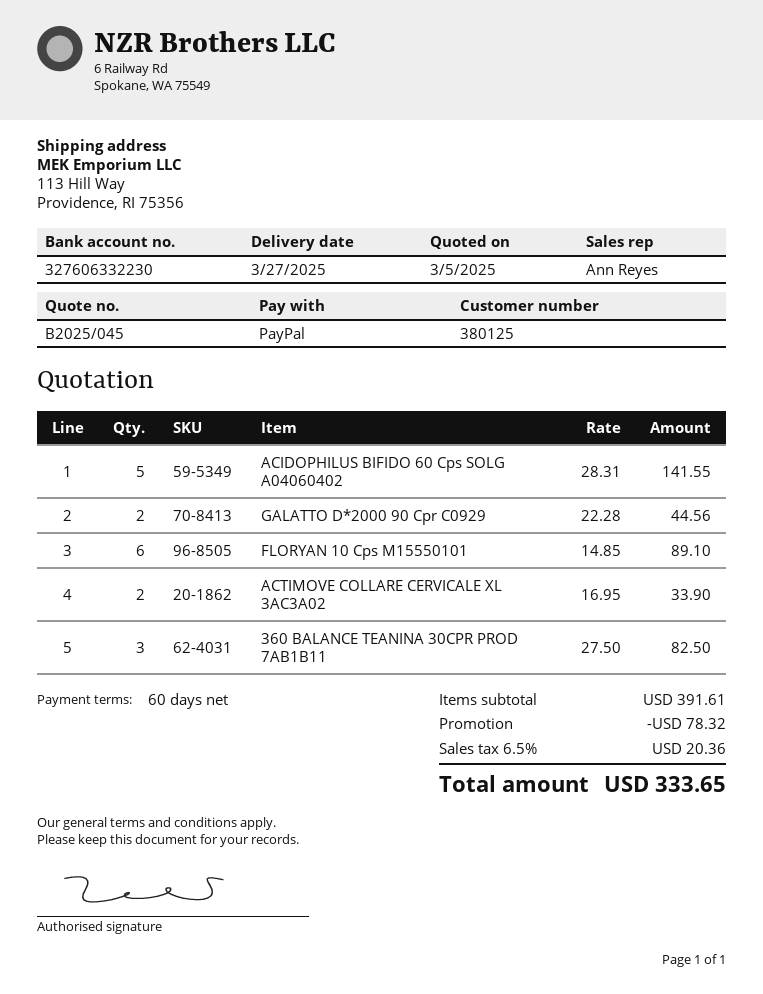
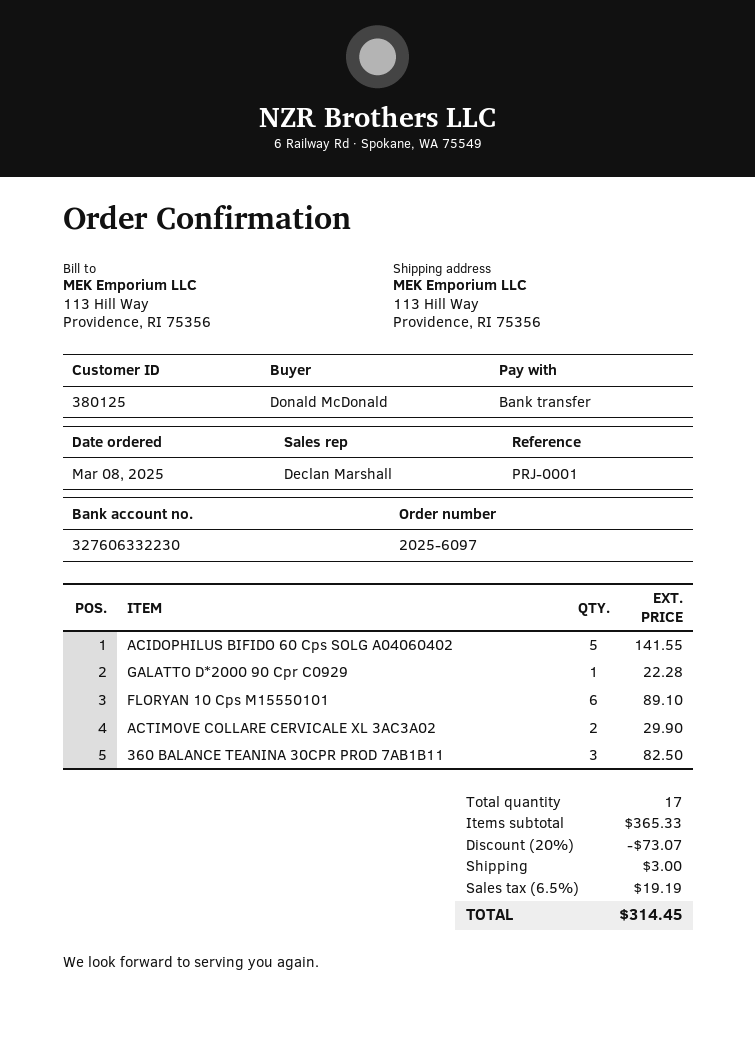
sales rep: Ann Reyes -> Declan Marshall
payment method: PayPal -> bank transfer
GALATTO D*2000 90 Cpr C0929: 2 for 44.56 -> 1 for 22.28
ACTIMOVE COLLARE CERVICALE XL 3AC3A02: 2 for 33.90 -> 2 for 29.90
subtotal: 391.61 -> 365.33
discount: 78.32 -> 73.07
shipping: none -> 3.00
tax: 6.5% = 20.36 -> 6.5% = 19.19
total: 333.65 -> 314.45

